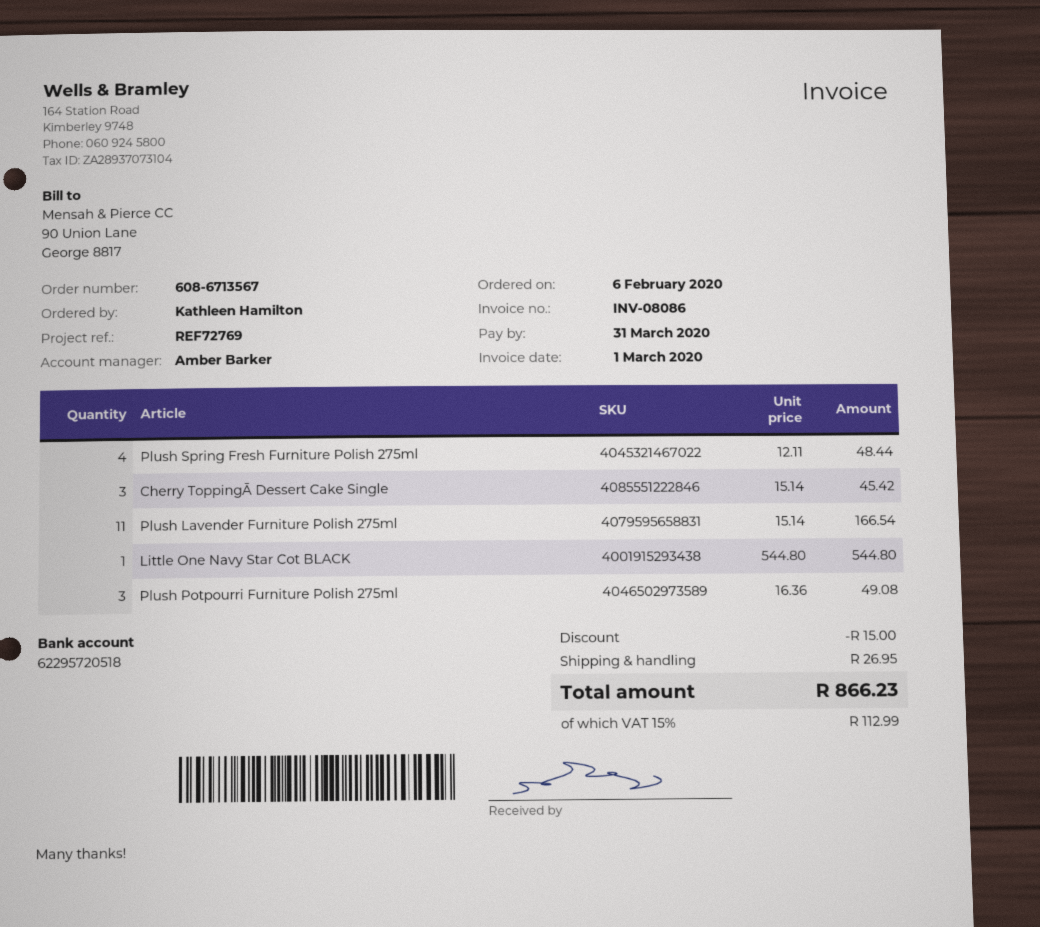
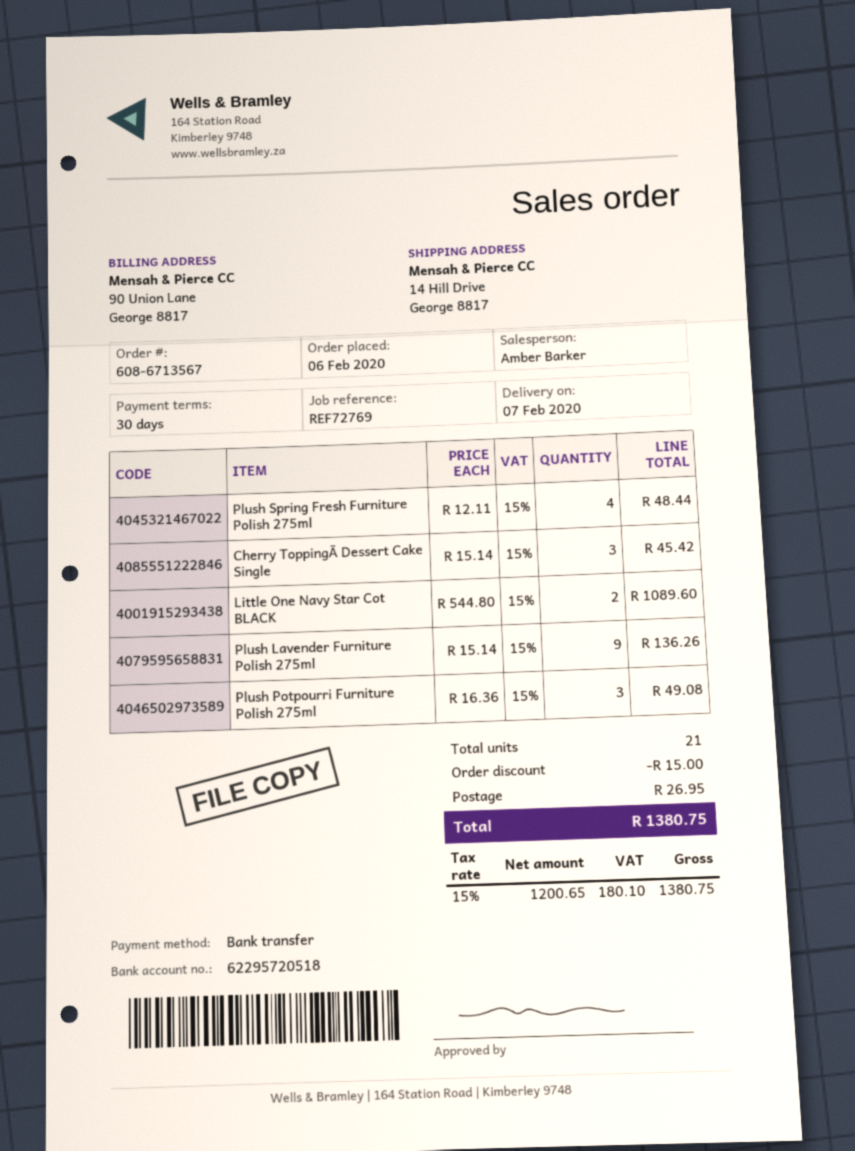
Plush Lavender Furniture Polish 275ml: 11 x 15.14 = 166.54 -> 9 x 15.14 = 136.26
Little One Navy Star Cot BLACK: 1 x 544.80 = 544.80 -> 2 x 544.80 = 1089.60
tax: 15% = 112.99 -> 15% = 180.10
total: 866.23 -> 1380.75

